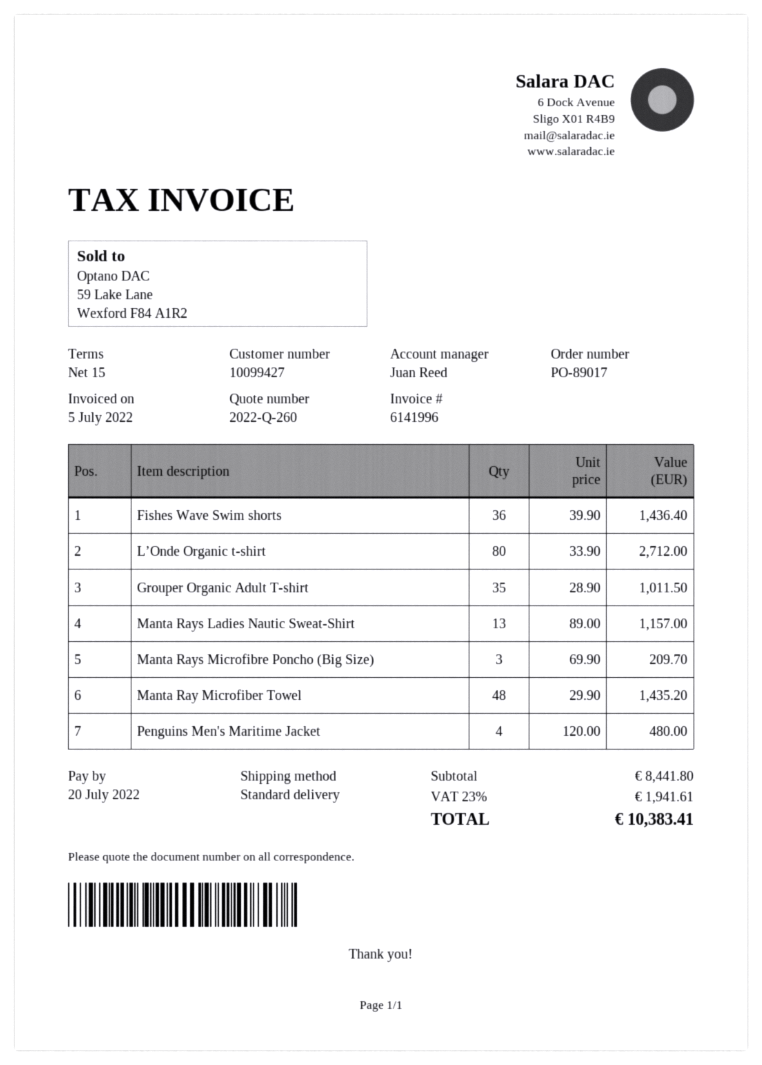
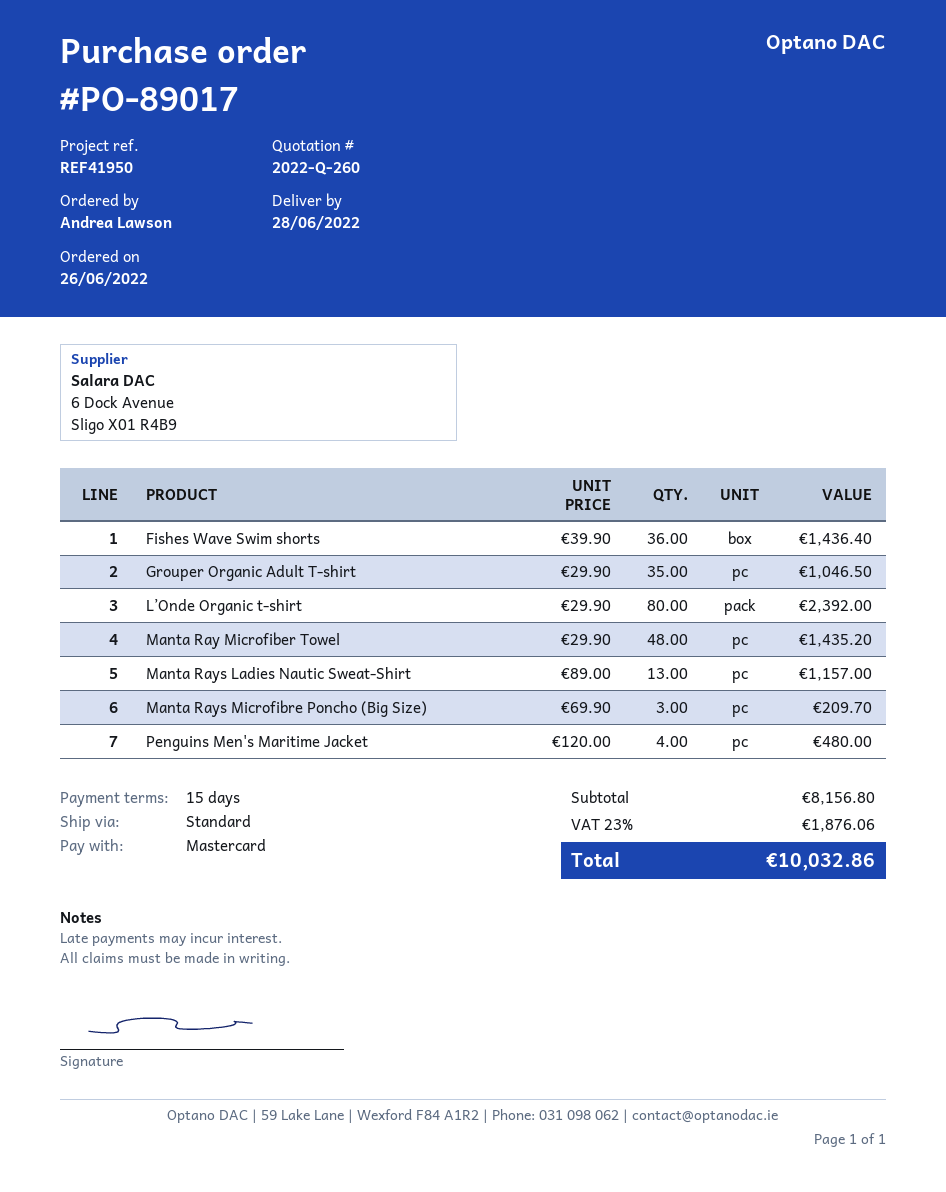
L’Onde Organic t-shirt: 80 x 33.90 = 2712.00 -> 80 x 29.90 = 2392.00
Grouper Organic Adult T-shirt: 35 x 28.90 = 1011.50 -> 35 x 29.90 = 1046.50
subtotal: 8441.80 -> 8156.80
tax: 23% = 1941.61 -> 23% = 1876.06
total: 10383.41 -> 10032.86

